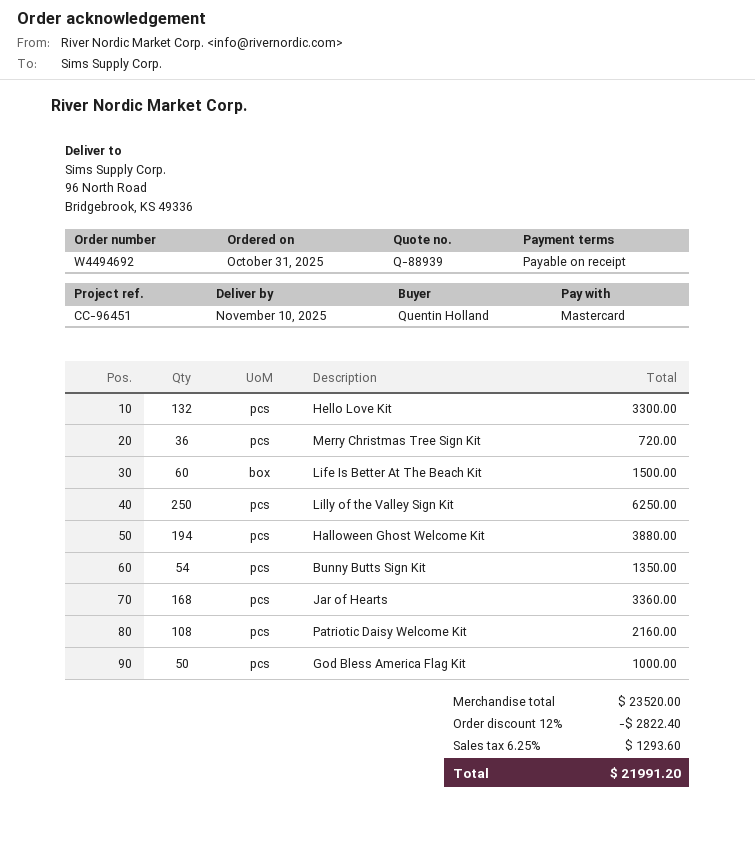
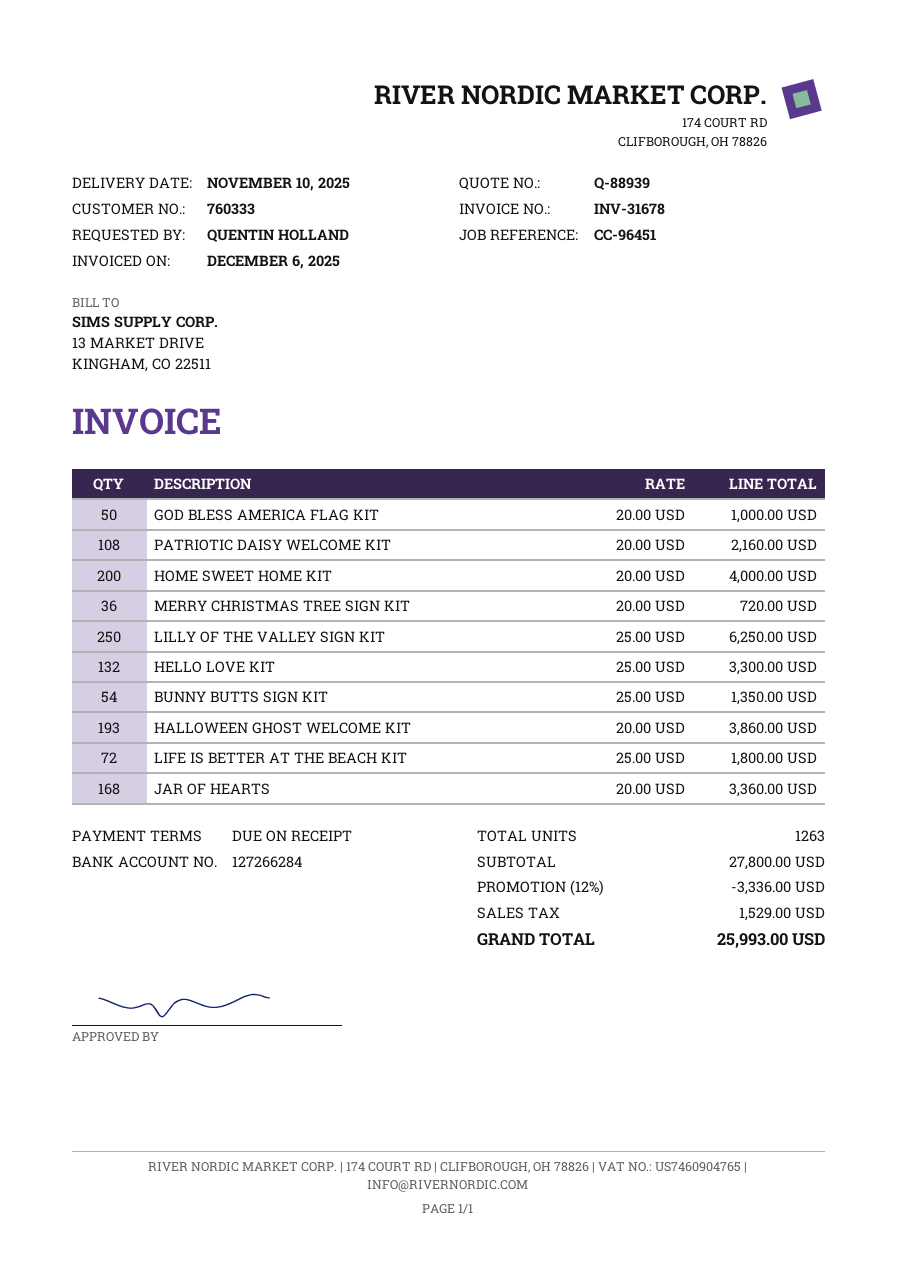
Life Is Better At The Beach Kit: 60 for 1500.00 -> 72 for 1800.00
Halloween Ghost Welcome Kit: 194 for 3880.00 -> 193 for 3860.00
HOME SWEET HOME KIT: none -> 200 for 4000.00
subtotal: 23520.00 -> 27800.00
discount: 12% = 2822.40 -> 12% = 3336.00
tax: 1293.60 -> 1529.00
total: 21991.20 -> 25993.00

